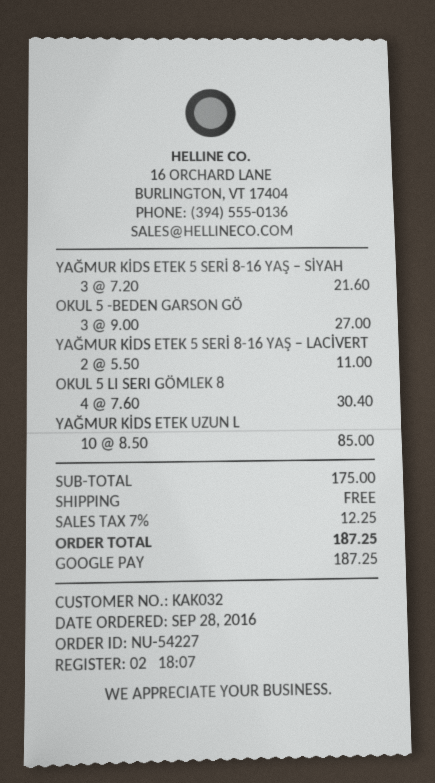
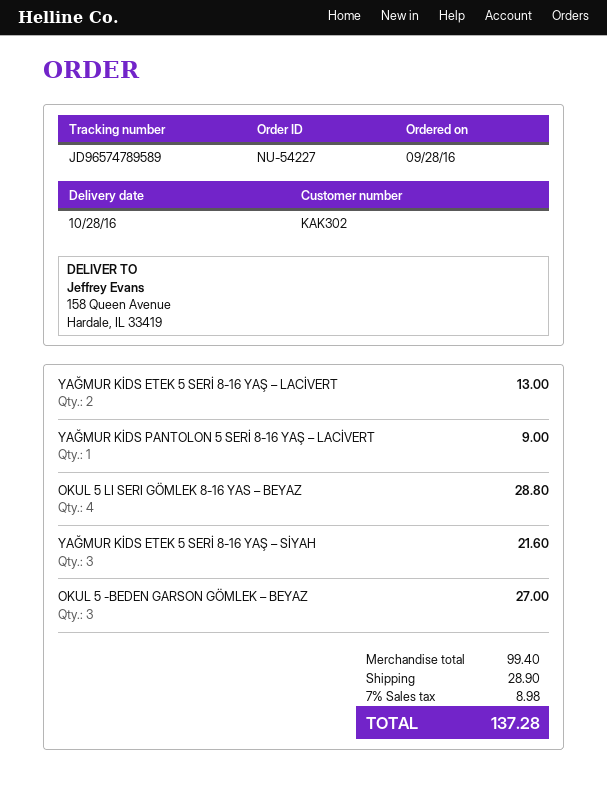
customer number: KAK032 -> KAK302
YAĞMUR KİDS ETEK 5 SERİ 8-16 YAŞ – LACİVERT: 2 for 11.00 -> 2 for 13.00
OKUL 5 LI SERI GÖMLEK 8: 4 for 30.40 -> 4 for 28.80
YAĞMUR KİDS ETEK UZUN L: 10 for 85.00 -> none
YAĞMUR KİDS PANTOLON 5 SERİ 8-16 YAŞ – LACİVERT: none -> 1 for 9.00
subtotal: 175.00 -> 99.40
shipping: 0.00 -> 28.90
tax: 7% = 12.25 -> 7% = 8.98
total: 187.25 -> 137.28

